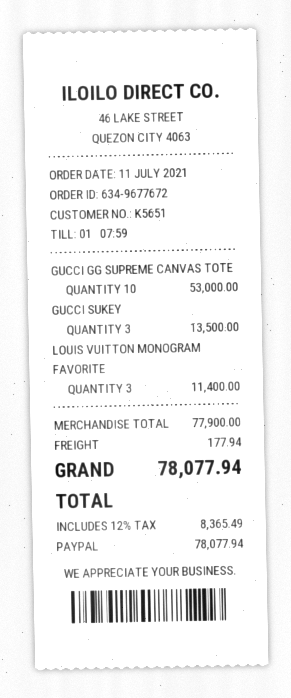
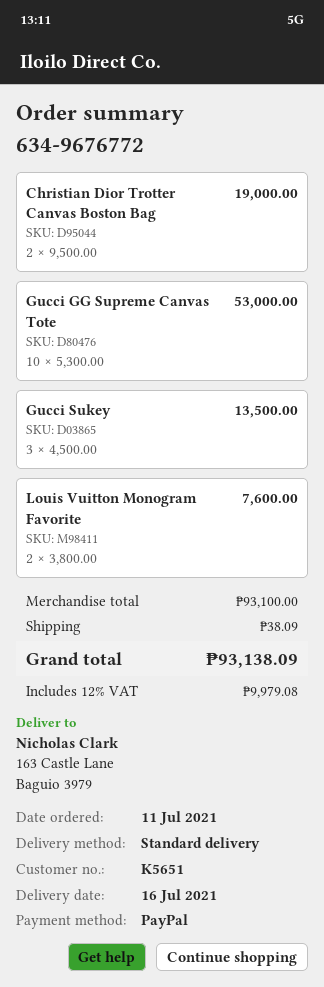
order number: 634-9677672 -> 634-9676772
LOUIS VUITTON MONOGRAM FAVORITE: 3 for 11400.00 -> 2 for 7600.00
Christian Dior Trotter Canvas Boston Bag: none -> 2 for 19000.00
subtotal: 77900.00 -> 93100.00
shipping: 177.94 -> 38.09
tax: 12% = 8365.49 -> 12% = 9979.08
total: 78077.94 -> 93138.09

